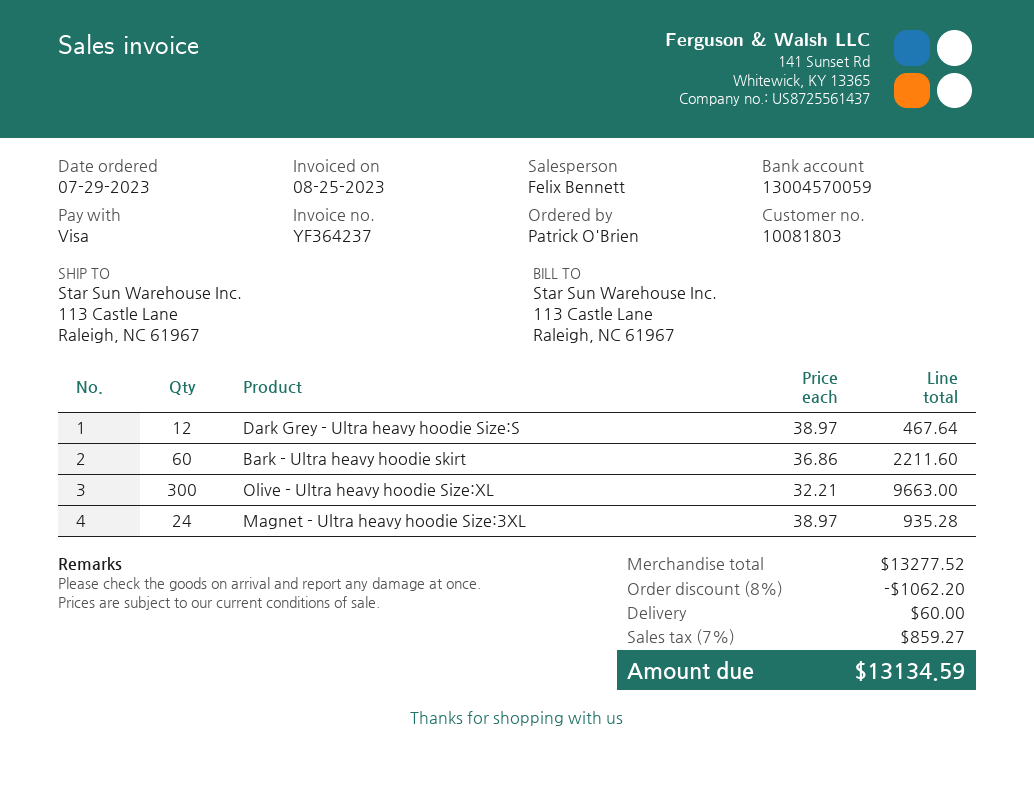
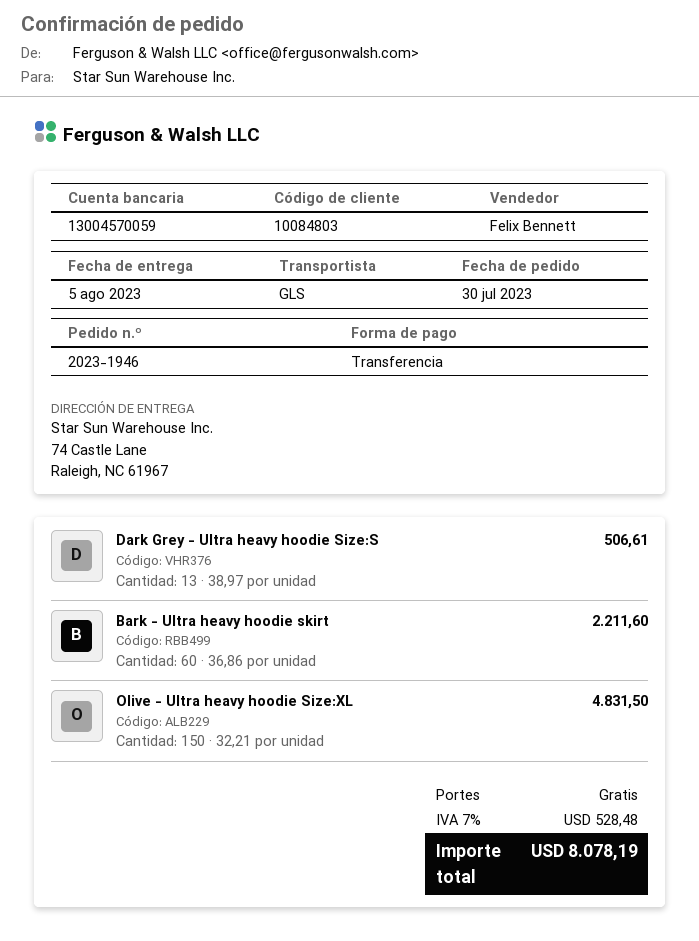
order date: 2023-07-29 -> 2023-07-30
customer number: 10081803 -> 10084803
payment method: Visa -> bank transfer
ship to: 113 Castle Lane, Raleigh, NC 61967 -> 74 Castle Lane, Raleigh, NC 61967
Dark Grey - Ultra heavy hoodie Size:S: 12 x 38.97 = 467.64 -> 13 x 38.97 = 506.61
Olive - Ultra heavy hoodie Size:XL: 300 x 32.21 = 9663.00 -> 150 x 32.21 = 4831.50
Magnet - Ultra heavy hoodie Size:3XL: 24 x 38.97 = 935.28 -> none
discount: 8% = 1062.20 -> none
shipping: 60.00 -> 0.00
tax: 7% = 859.27 -> 7% = 528.48
total: 13134.59 -> 8078.19

